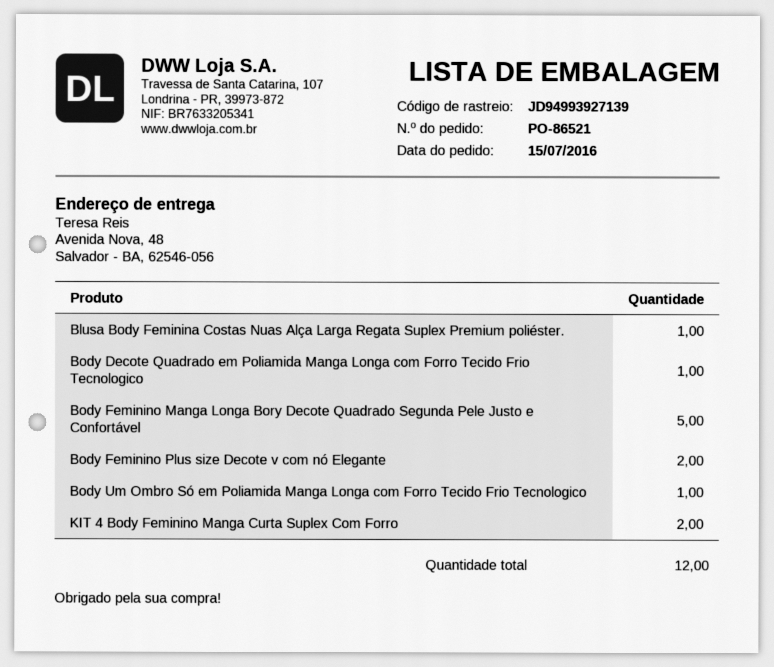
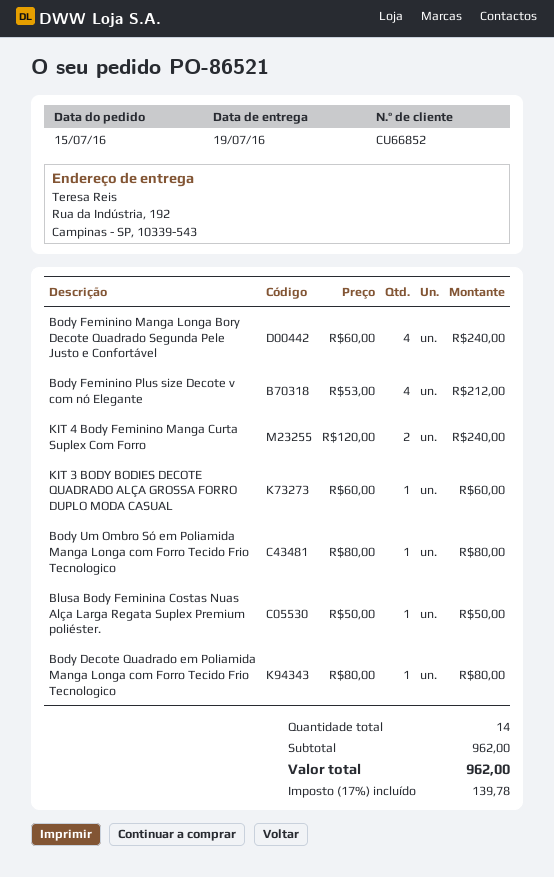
ship to: Avenida Nova, 48, Salvador - BA, 62546-056 -> Rua da Indústria, 192, Campinas - SP, 10339-543
Body Feminino Manga Longa Bory Decote Quadrado Segunda Pele Justo e Confortável: 5 -> 4
Body Feminino Plus size Decote v com nó Elegante: 2 -> 4
KIT 3 BODY BODIES DECOTE QUADRADO ALÇA GROSSA FORRO DUPLO MODA CASUAL: none -> 1
total quantity: 12 -> 14

